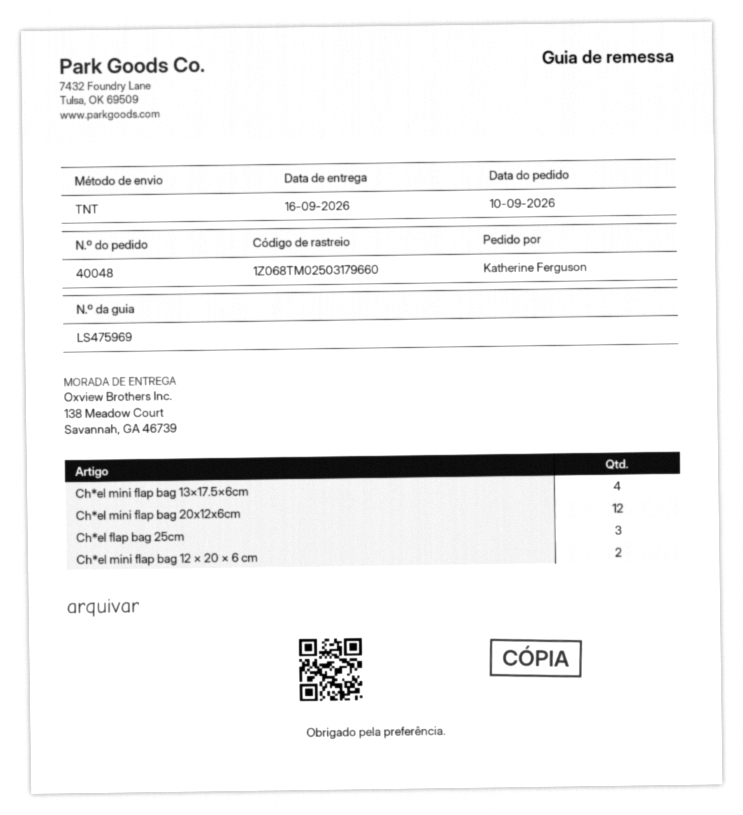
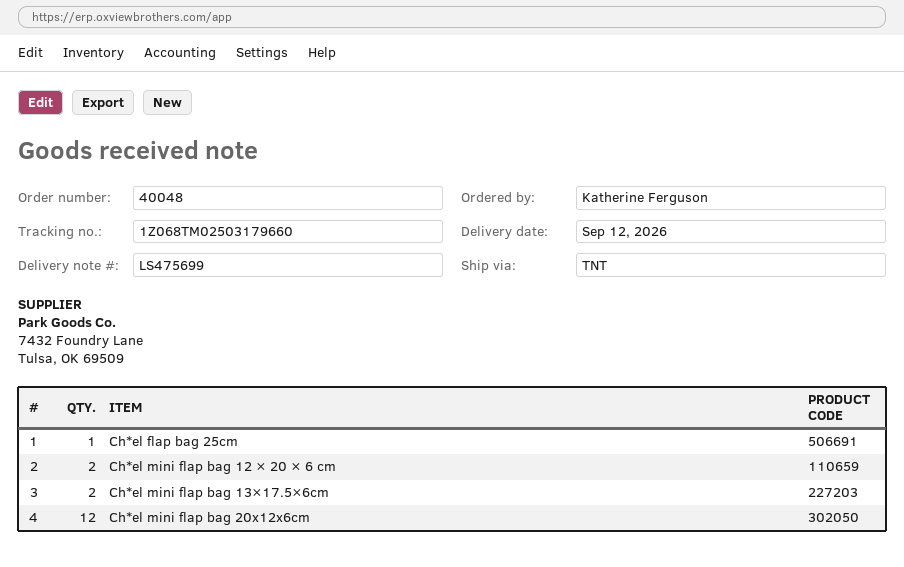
delivery note number: LS475969 -> LS475699
delivery date: 2026-09-16 -> 2026-09-12
Ch*el mini flap bag 13×17.5×6cm: 4 -> 2
Ch*el flap bag 25cm: 3 -> 1

